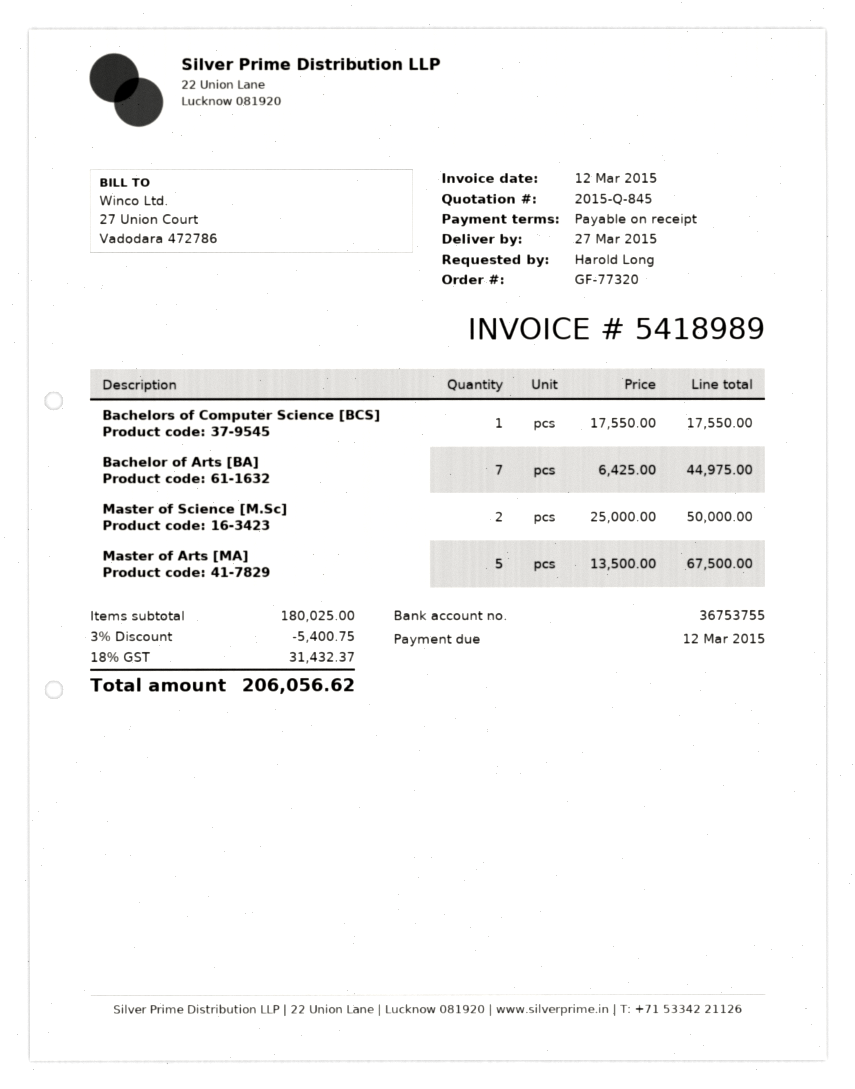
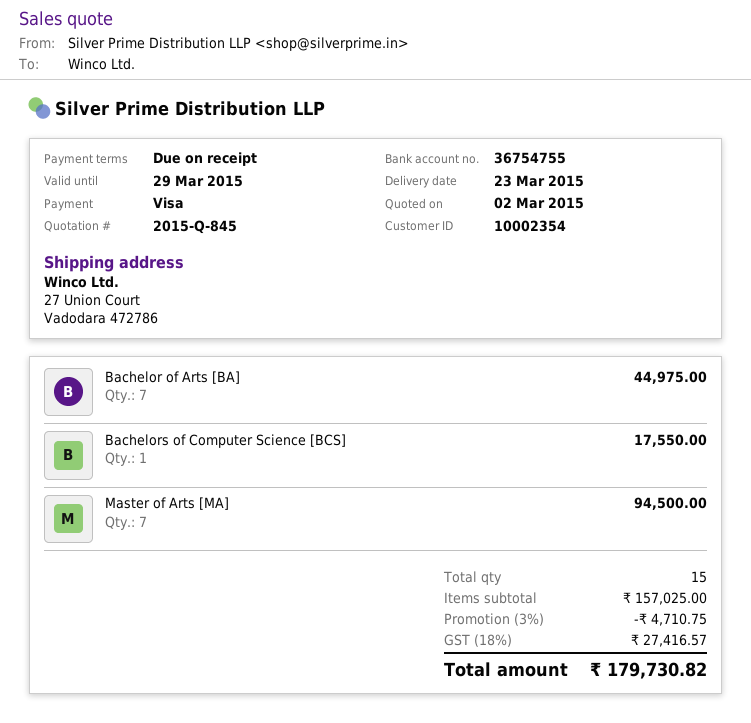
delivery date: 2015-03-27 -> 2015-03-23
bank account: 36753755 -> 36754755
Master of Science [M.Sc]: 2 for 50000.00 -> none
Master of Arts [MA]: 5 for 67500.00 -> 7 for 94500.00
subtotal: 180025.00 -> 157025.00
discount: 3% = 5400.75 -> 3% = 4710.75
tax: 18% = 31432.37 -> 18% = 27416.57
total: 206056.62 -> 179730.82

